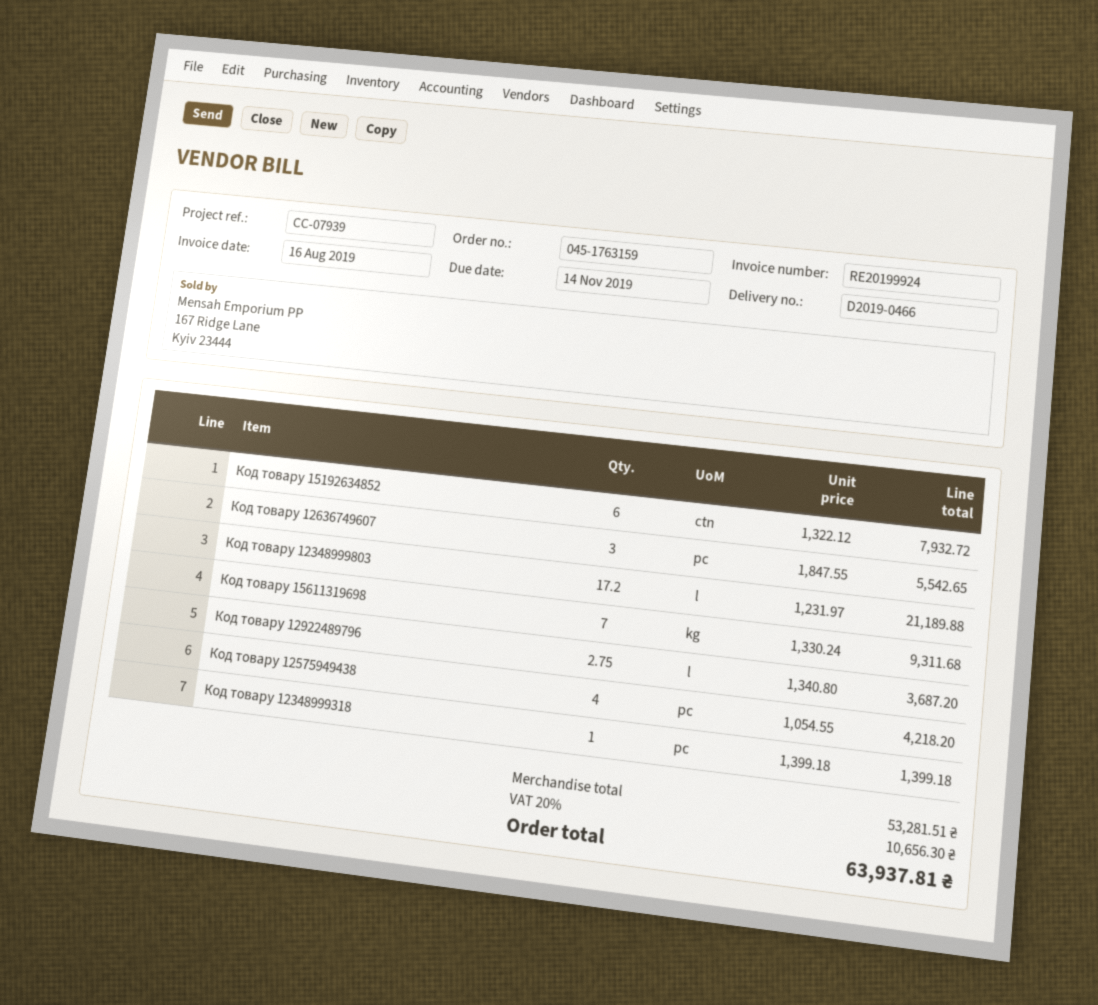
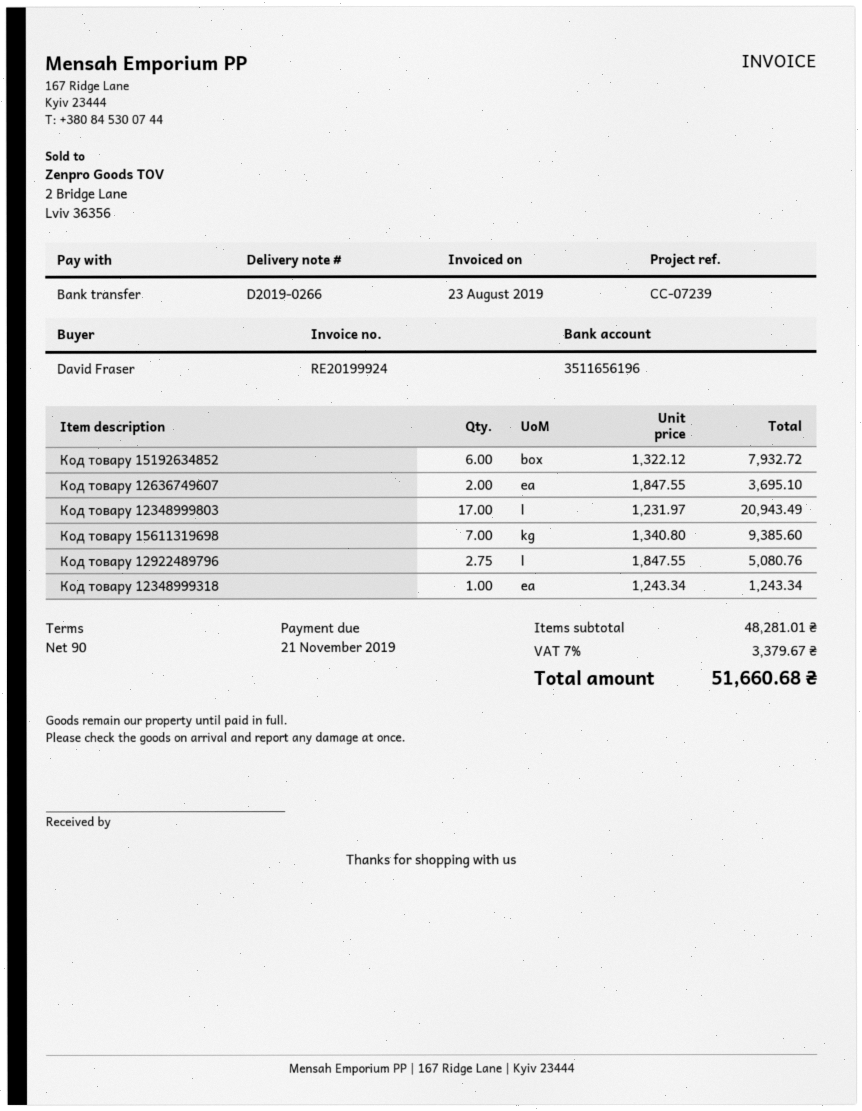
delivery note number: D2019-0466 -> D2019-0266
invoice date: 2019-08-16 -> 2019-08-23
due date: 2019-11-14 -> 2019-11-21
reference: CC-07939 -> CC-07239
Код товару 12636749607: 3 x 1847.55 = 5542.65 -> 2 x 1847.55 = 3695.10
Код товару 12348999803: 17.2 x 1231.97 = 21189.88 -> 17 x 1231.97 = 20943.49
Код товару 15611319698: 7 x 1330.24 = 9311.68 -> 7 x 1340.80 = 9385.60
Код товару 12922489796: 2.75 x 1340.80 = 3687.20 -> 2.75 x 1847.55 = 5080.76
Код товару 12575949438: 4 x 1054.55 = 4218.20 -> none
Код товару 12348999318: 1 x 1399.18 = 1399.18 -> 1 x 1243.34 = 1243.34
subtotal: 53281.51 -> 48281.01
tax: 20% = 10656.30 -> 7% = 3379.67
total: 63937.81 -> 51660.68

